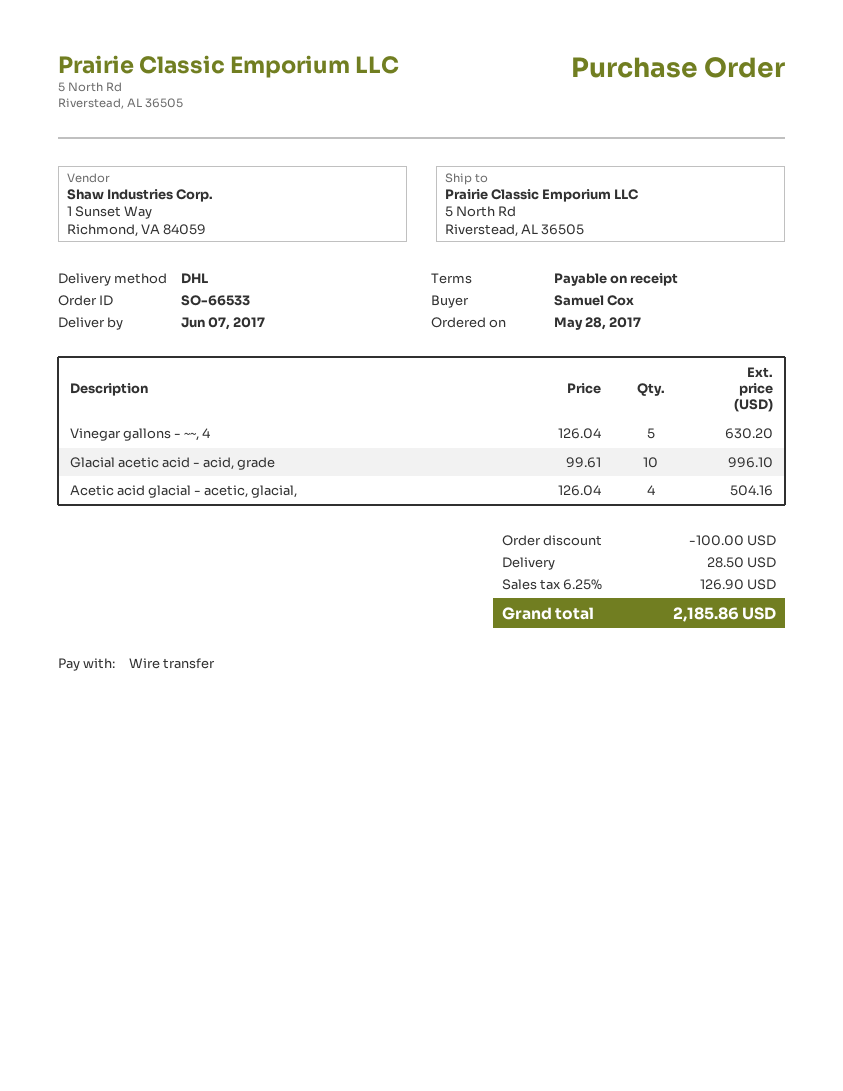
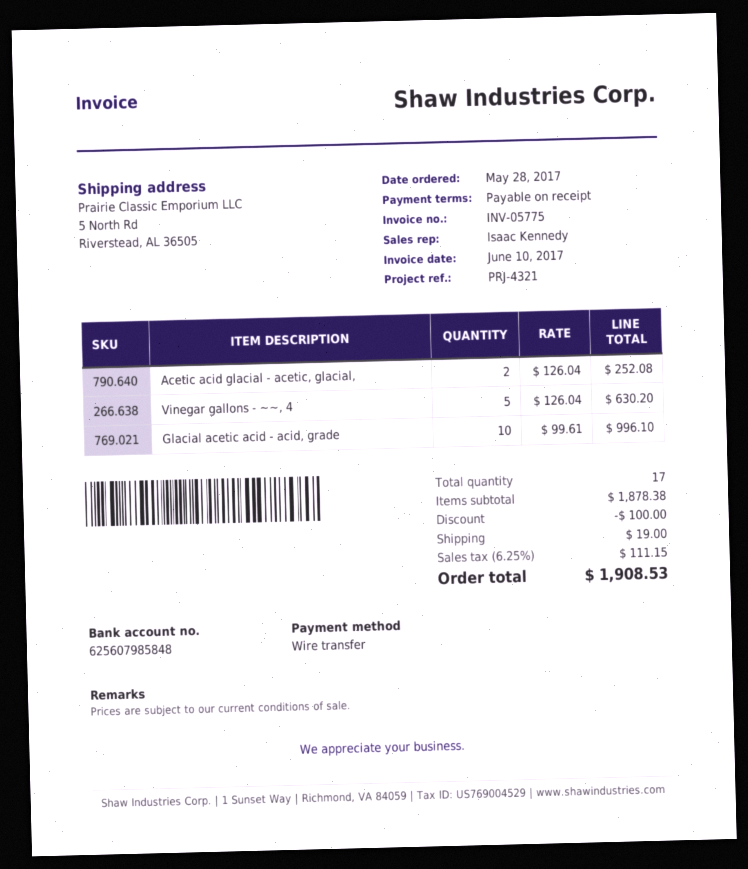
Acetic acid glacial - acetic, glacial,: 4 x 126.04 = 504.16 -> 2 x 126.04 = 252.08
shipping: 28.50 -> 19.00
tax: 6.25% = 126.90 -> 6.25% = 111.15
total: 2185.86 -> 1908.53

